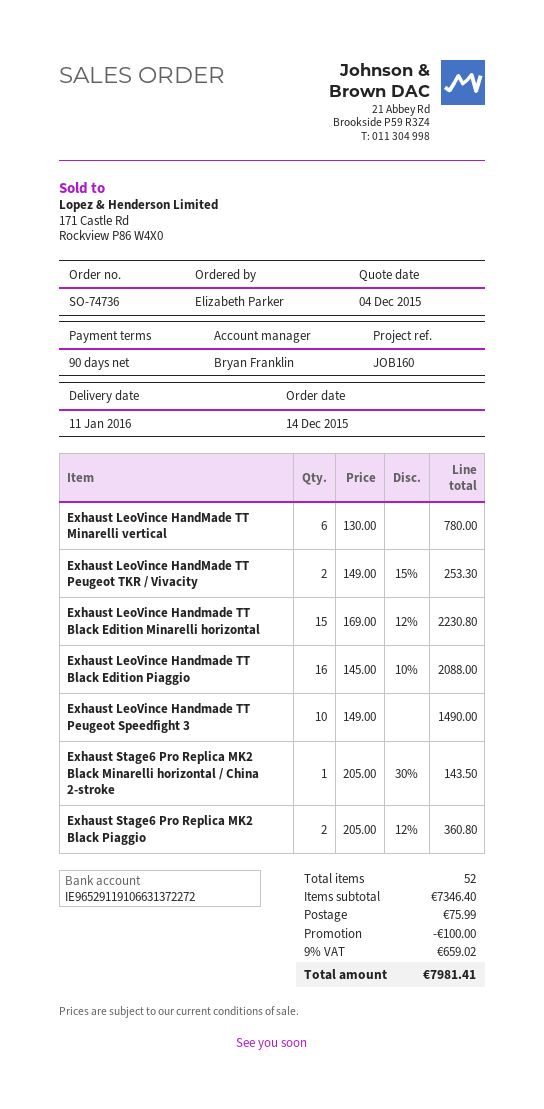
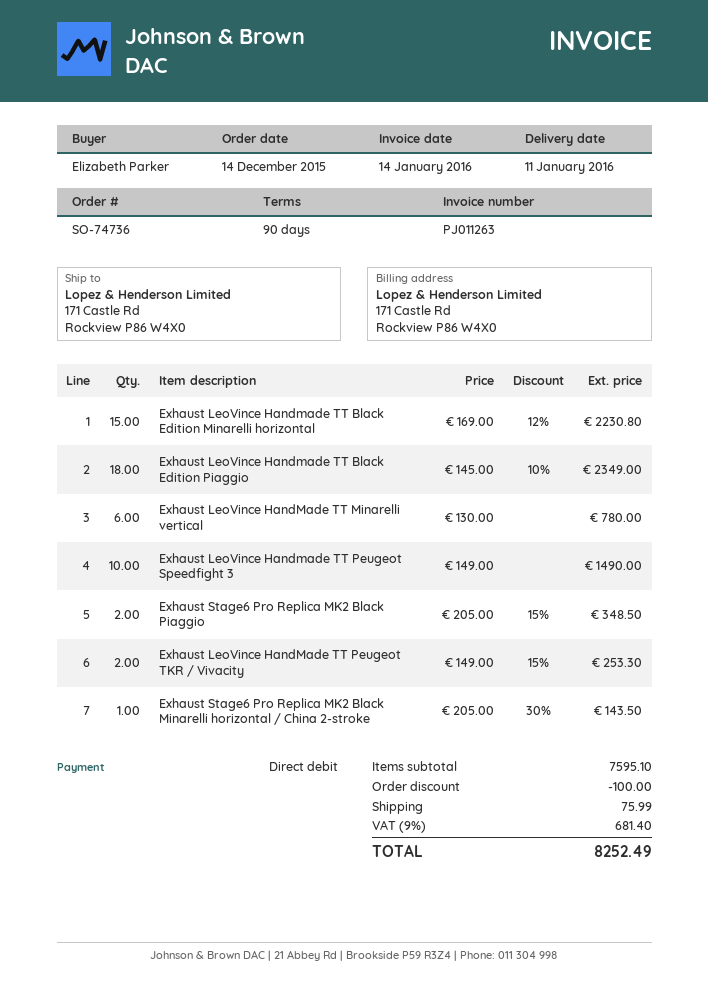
Exhaust LeoVince Handmade TT Black Edition Piaggio: 16 x 145.00 - 10% = 2088.00 -> 18 x 145.00 - 10% = 2349.00
Exhaust Stage6 Pro Replica MK2 Black Piaggio: 2 x 205.00 - 12% = 360.80 -> 2 x 205.00 - 15% = 348.50
subtotal: 7346.40 -> 7595.10
tax: 9% = 659.02 -> 9% = 681.40
total: 7981.41 -> 8252.49

